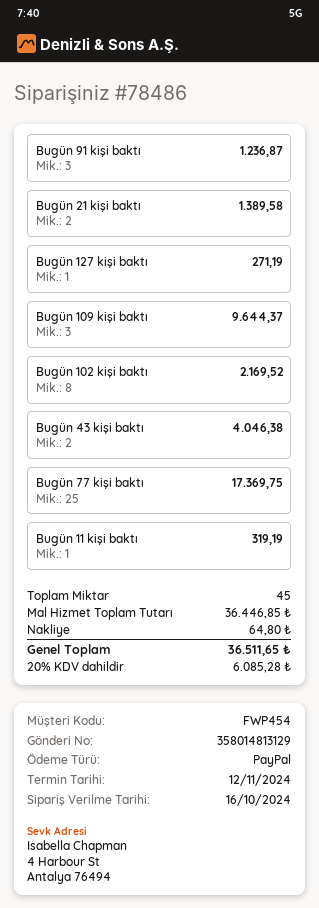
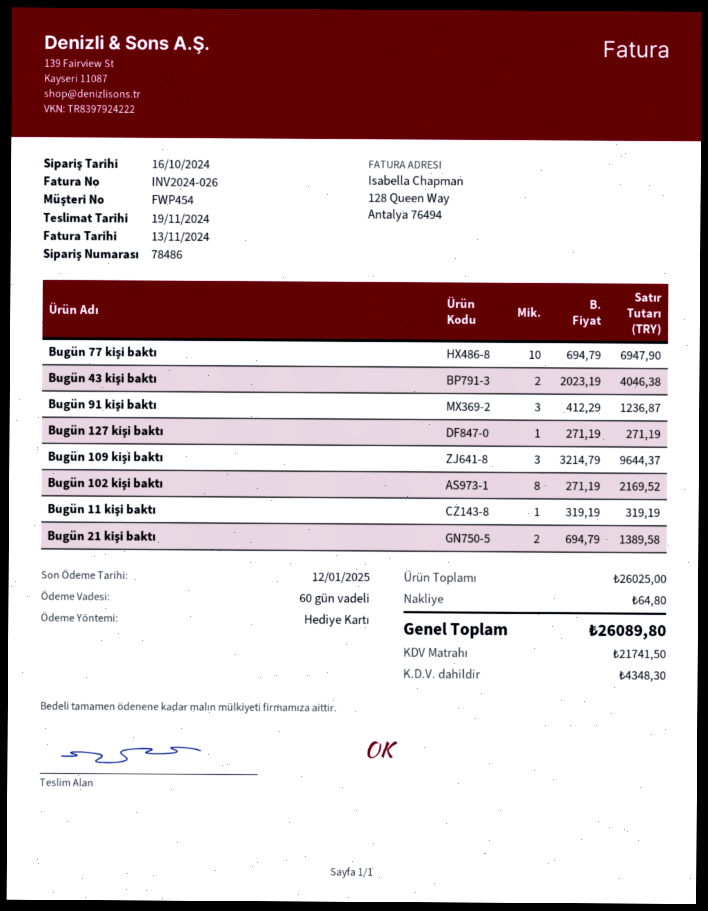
delivery date: 2024-11-12 -> 2024-11-19
payment method: PayPal -> gift card
Bugün 77 kişi baktı: 25 for 17369.75 -> 10 for 6947.90
subtotal: 36446.85 -> 26025.00
tax: 6085.28 -> 4348.30
total: 36511.65 -> 26089.80

